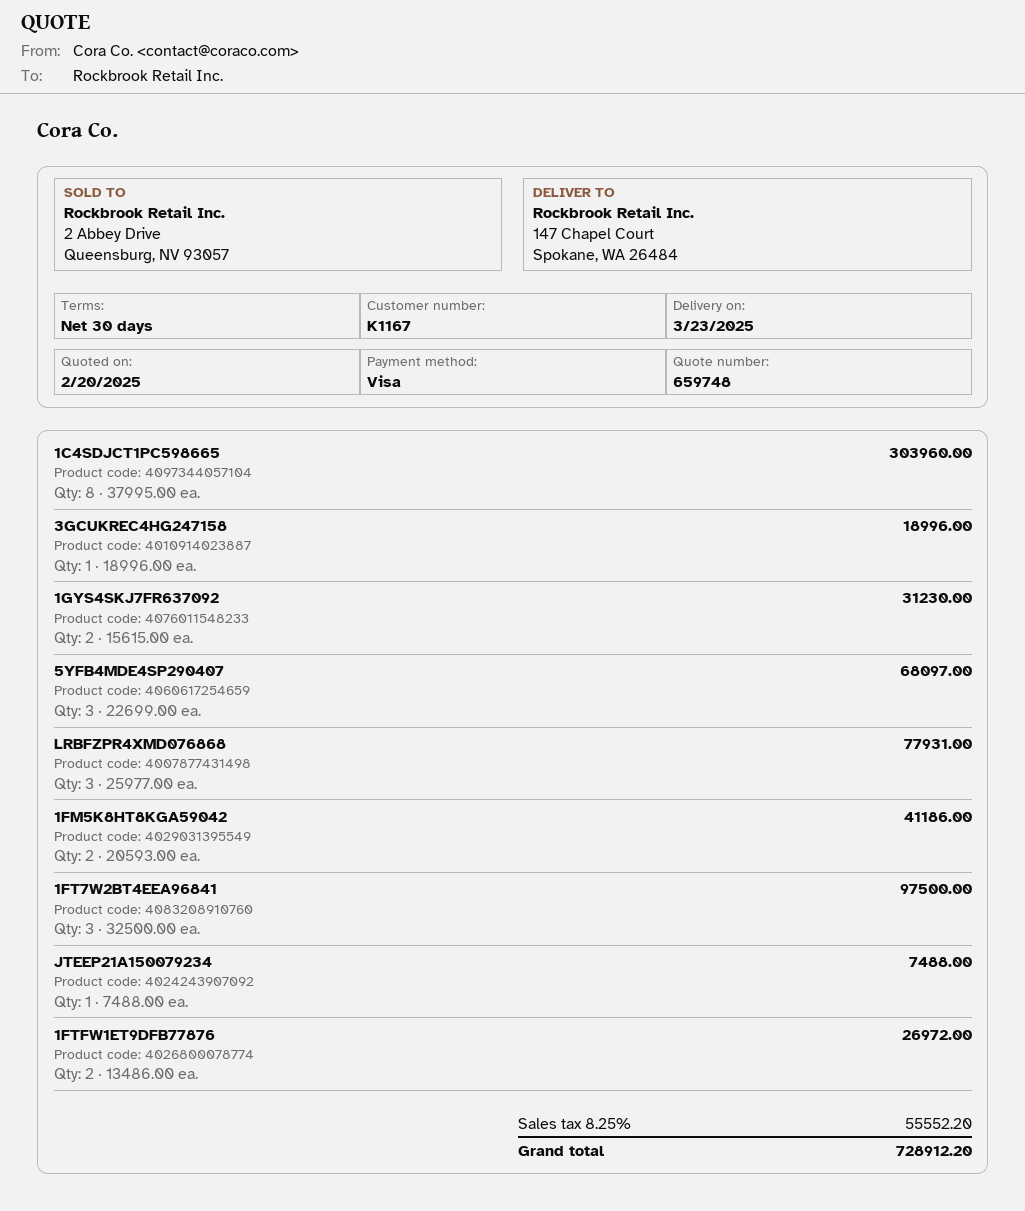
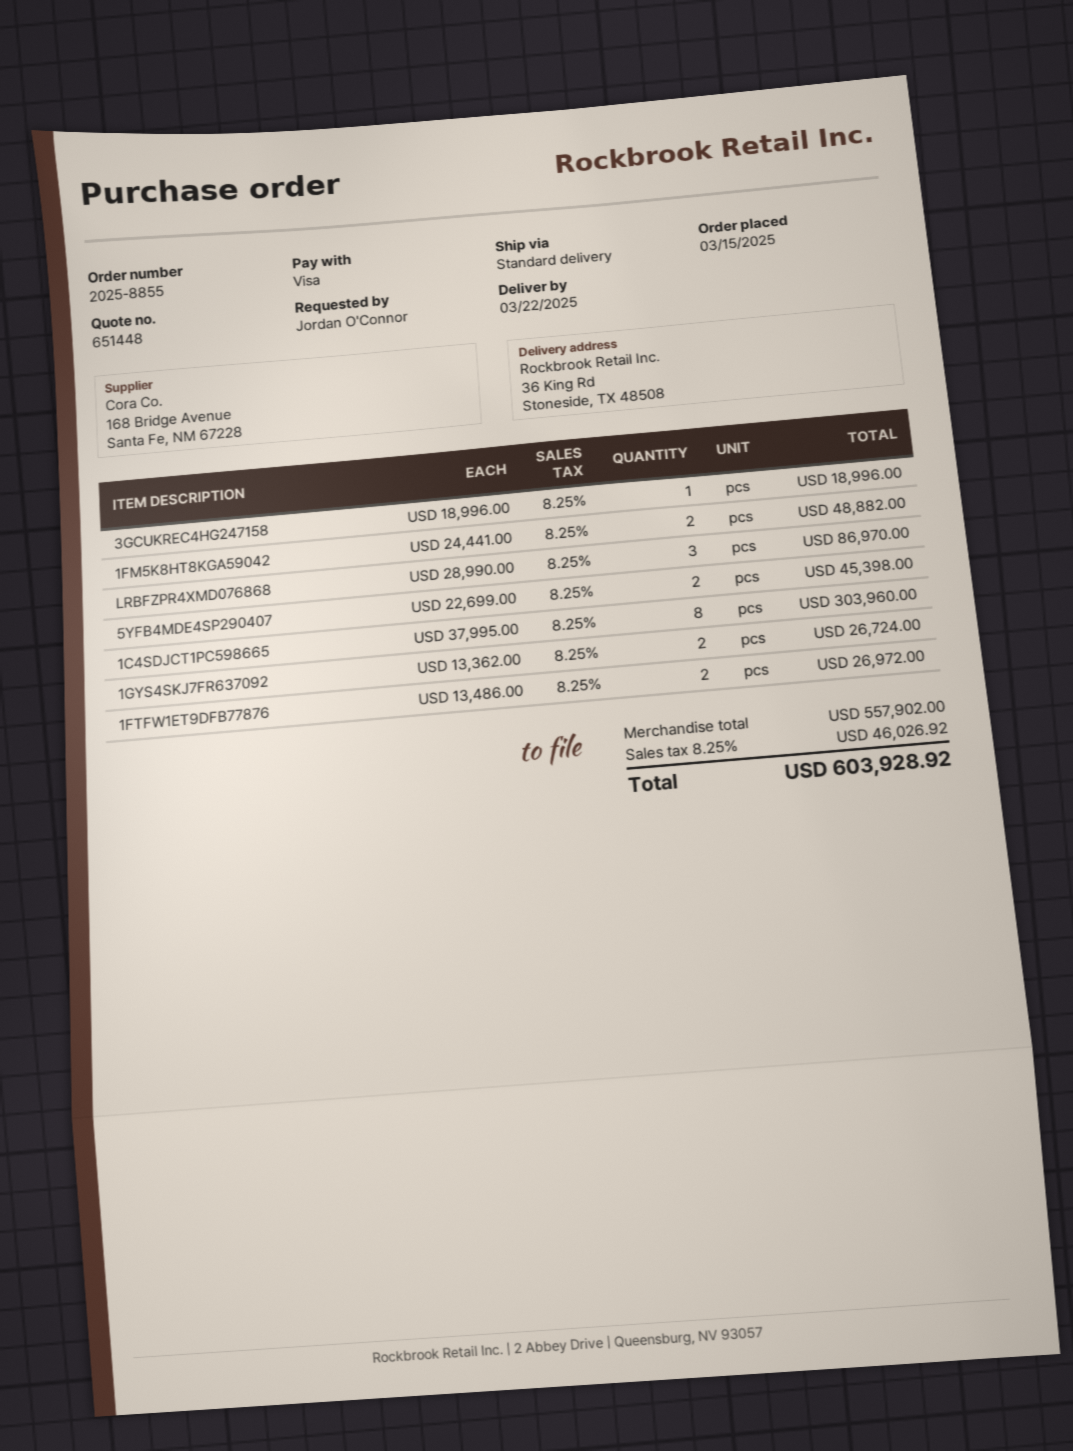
quote number: 659748 -> 651448
delivery date: 2025-03-23 -> 2025-03-22
ship to: 147 Chapel Court, Spokane, WA 26484 -> 36 King Rd, Stoneside, TX 48508
1GYS4SKJ7FR637092: 2 x 15615.00 = 31230.00 -> 2 x 13362.00 = 26724.00
5YFB4MDE4SP290407: 3 x 22699.00 = 68097.00 -> 2 x 22699.00 = 45398.00
LRBFZPR4XMD076868: 3 x 25977.00 = 77931.00 -> 3 x 28990.00 = 86970.00
1FM5K8HT8KGA59042: 2 x 20593.00 = 41186.00 -> 2 x 24441.00 = 48882.00
1FT7W2BT4EEA96841: 3 x 32500.00 = 97500.00 -> none
JTEEP21A150079234: 1 x 7488.00 = 7488.00 -> none
tax: 8.25% = 55552.20 -> 8.25% = 46026.92
total: 728912.20 -> 603928.92

